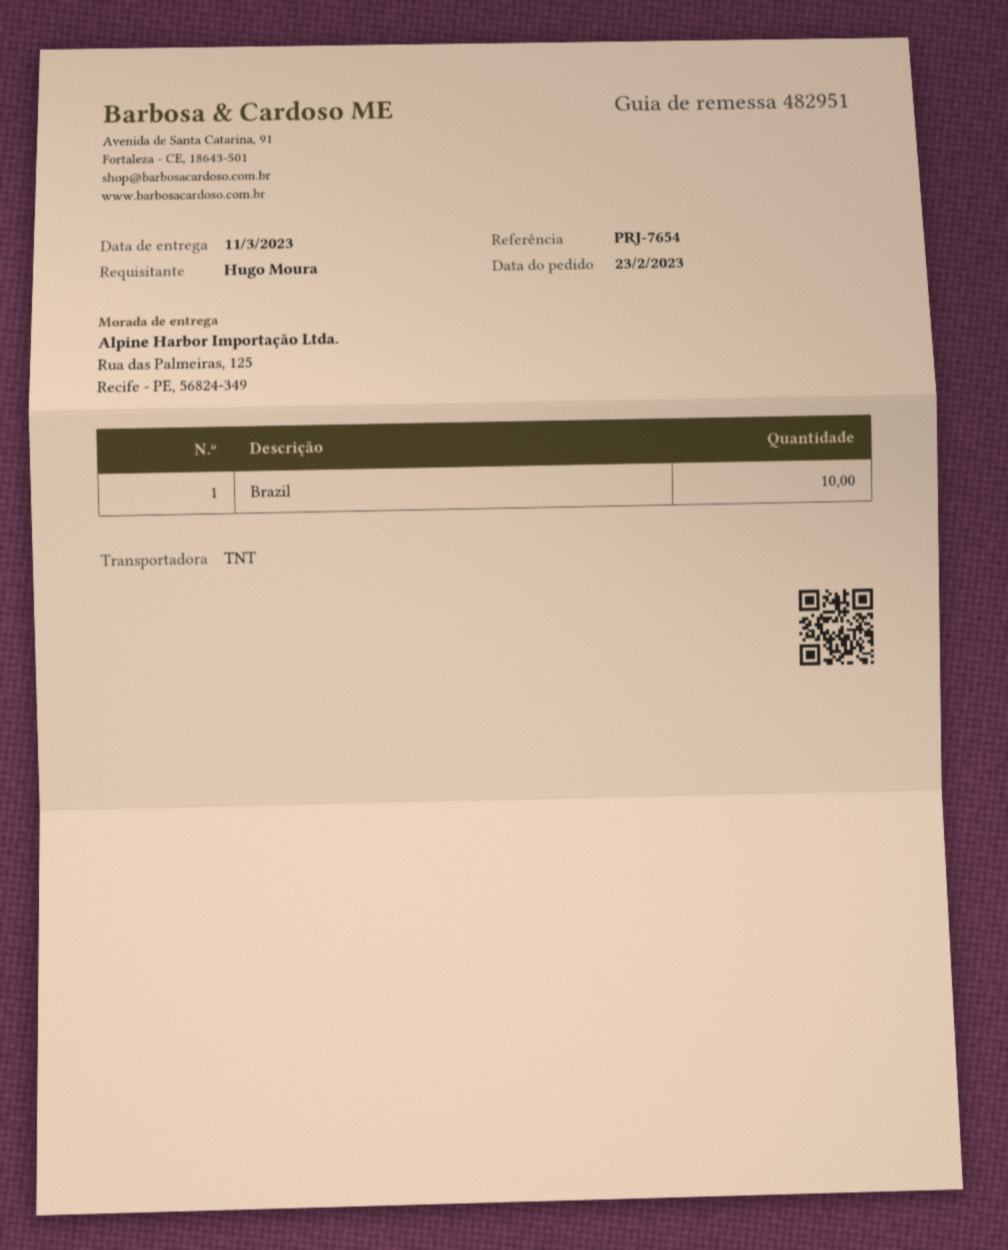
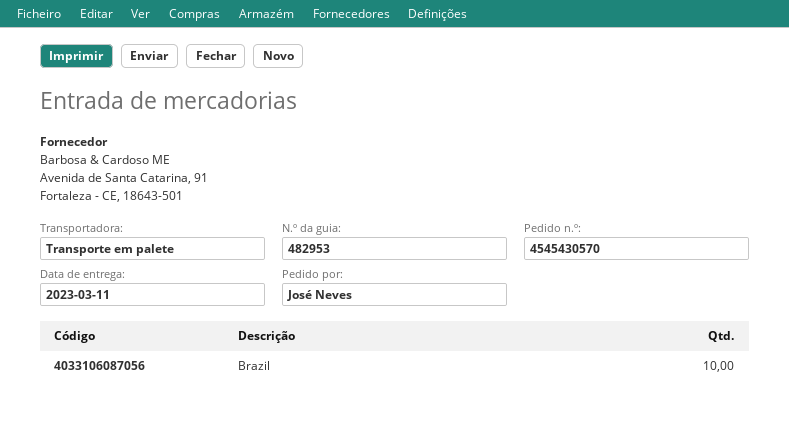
delivery note number: 482951 -> 482953
ordered by: Hugo Moura -> José Neves
shipping method: TNT -> pallet freight

